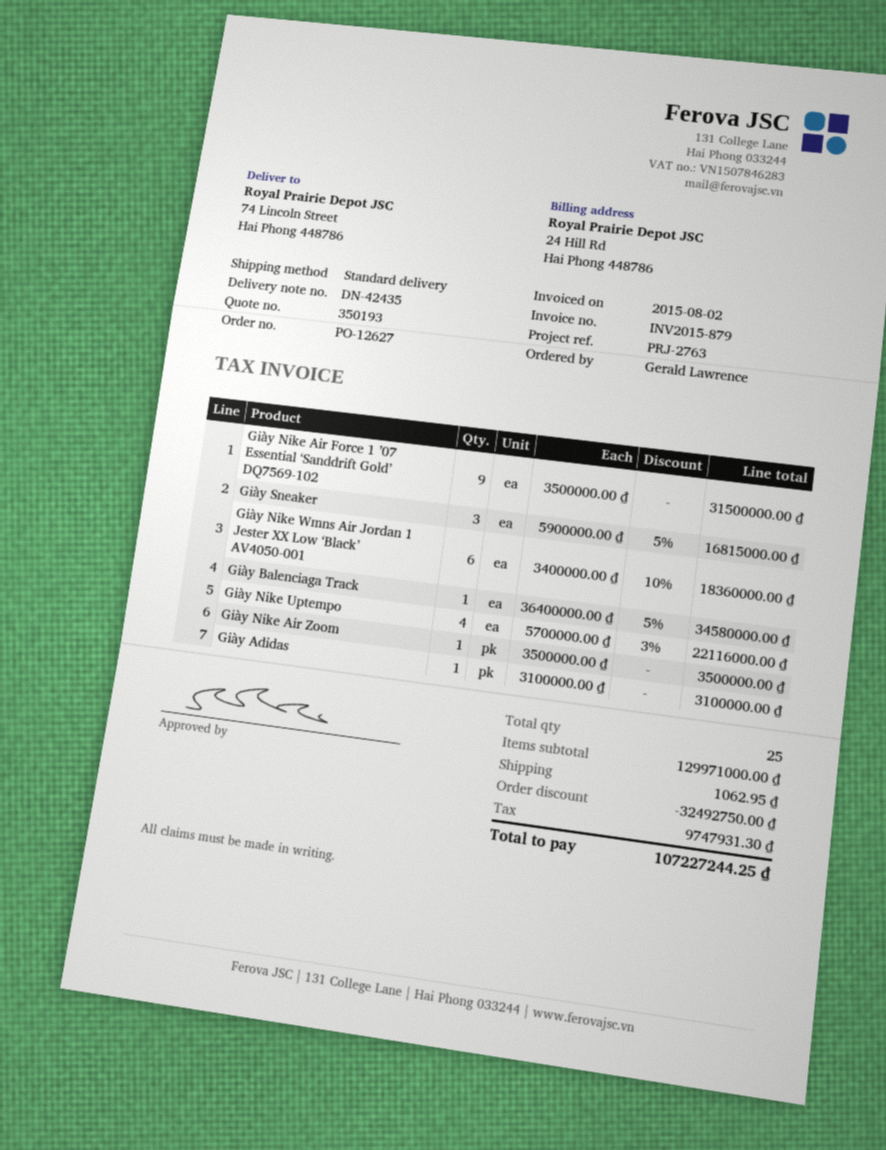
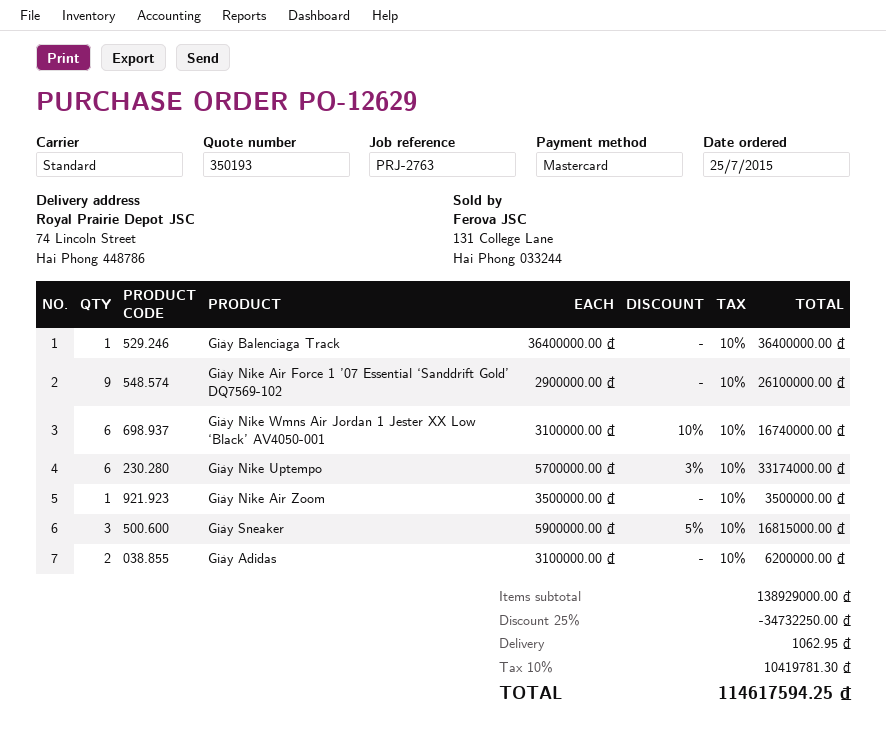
order number: PO-12627 -> PO-12629
Giày Nike Air Force 1 ’07 Essential ‘Sanddrift Gold’ DQ7569-102: 9 x 3500000.00 = 31500000.00 -> 9 x 2900000.00 = 26100000.00
Giày Nike Wmns Air Jordan 1 Jester XX Low ‘Black’ AV4050-001: 6 x 3400000.00 - 10% = 18360000.00 -> 6 x 3100000.00 - 10% = 16740000.00
Giày Balenciaga Track: 1 x 36400000.00 - 5% = 34580000.00 -> 1 x 36400000.00 = 36400000.00
Giày Nike Uptempo: 4 x 5700000.00 - 3% = 22116000.00 -> 6 x 5700000.00 - 3% = 33174000.00
Giày Adidas: 1 x 3100000.00 = 3100000.00 -> 2 x 3100000.00 = 6200000.00
subtotal: 129971000.00 -> 138929000.00
discount: 32492750.00 -> 34732250.00
tax: 9747931.30 -> 10419781.30
total: 107227244.25 -> 114617594.25

